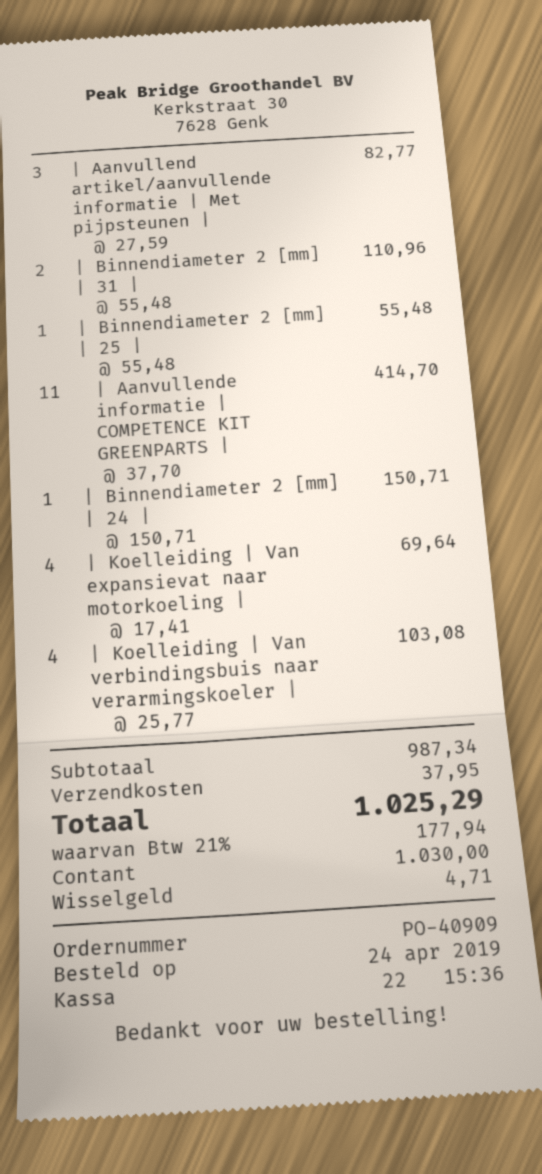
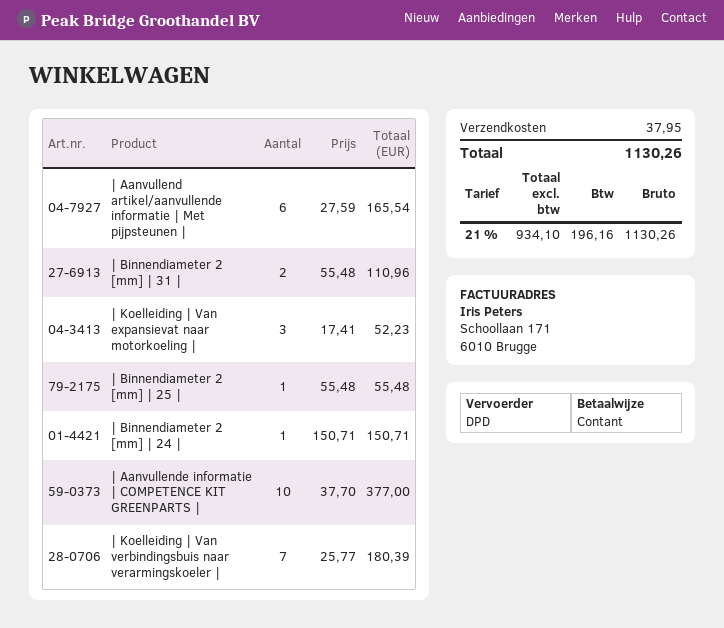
| Aanvullend artikel/aanvullende informatie | Met pijpsteunen |: 3 x 27.59 = 82.77 -> 6 x 27.59 = 165.54
| Aanvullende informatie | COMPETENCE KIT GREENPARTS |: 11 x 37.70 = 414.70 -> 10 x 37.70 = 377.00
| Koelleiding | Van expansievat naar motorkoeling |: 4 x 17.41 = 69.64 -> 3 x 17.41 = 52.23
| Koelleiding | Van verbindingsbuis naar verarmingskoeler |: 4 x 25.77 = 103.08 -> 7 x 25.77 = 180.39
tax: 21% = 177.94 -> 21% = 196.16
total: 1025.29 -> 1130.26

